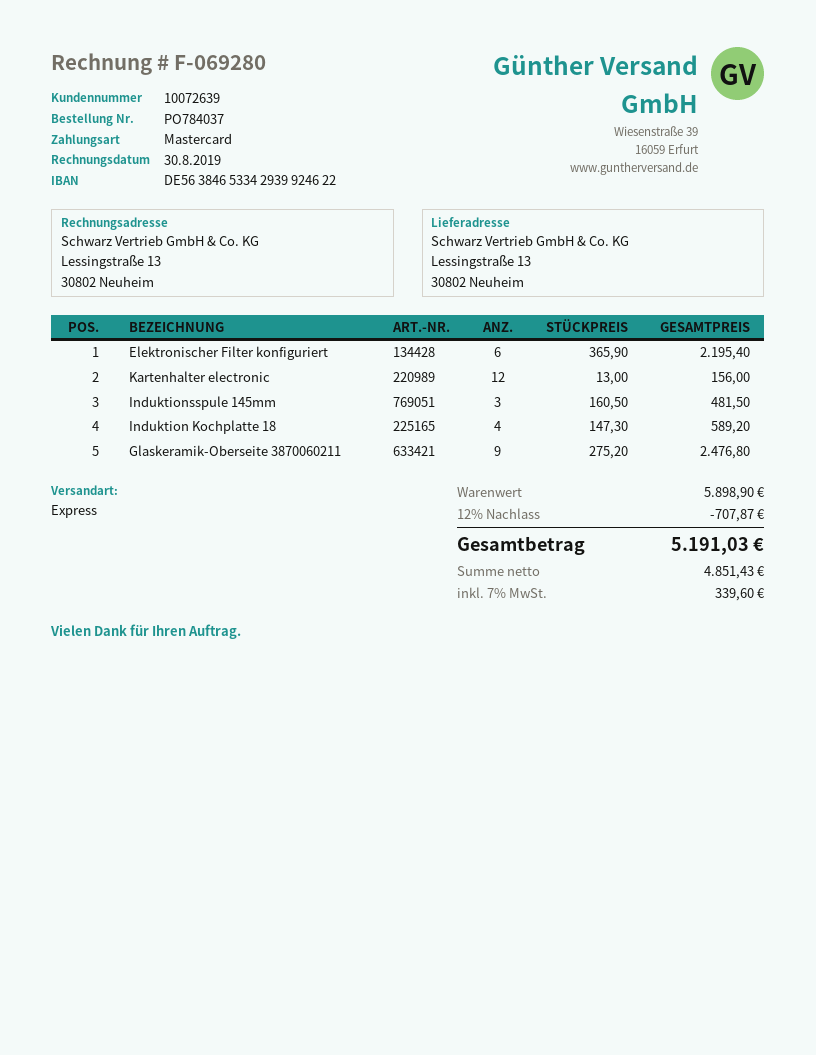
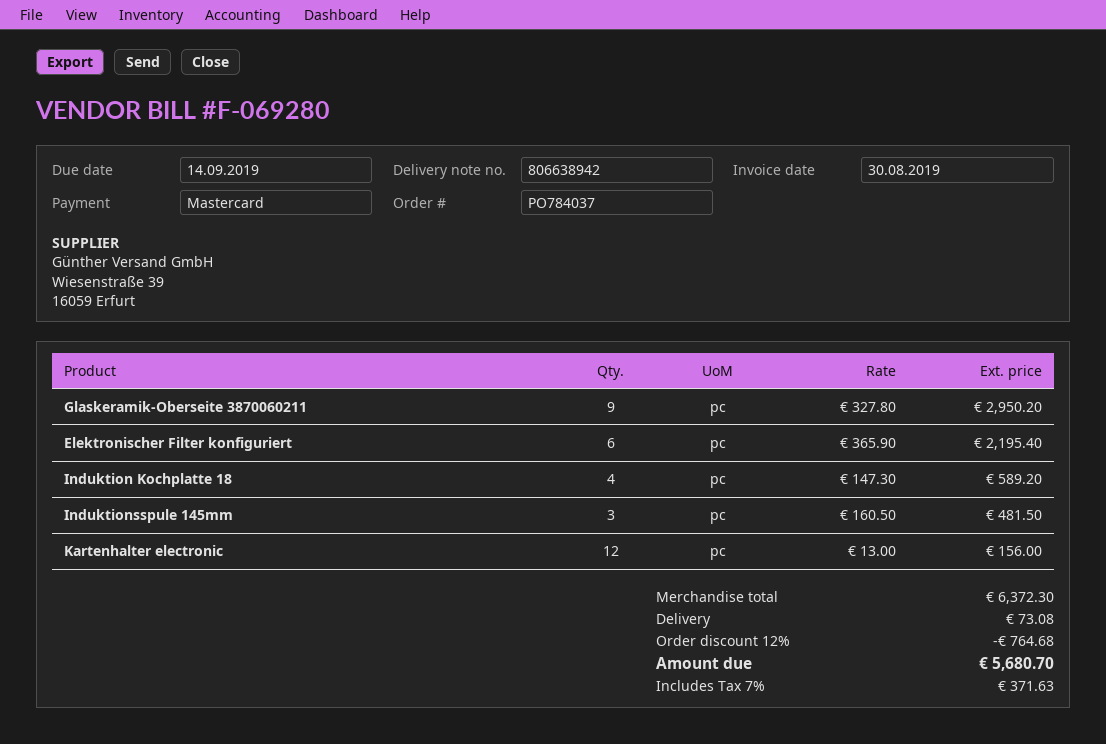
Glaskeramik-Oberseite 3870060211: 9 x 275.20 = 2476.80 -> 9 x 327.80 = 2950.20
subtotal: 5898.90 -> 6372.30
discount: 12% = 707.87 -> 12% = 764.68
shipping: none -> 73.08
tax: 7% = 339.60 -> 7% = 371.63
total: 5191.03 -> 5680.70

